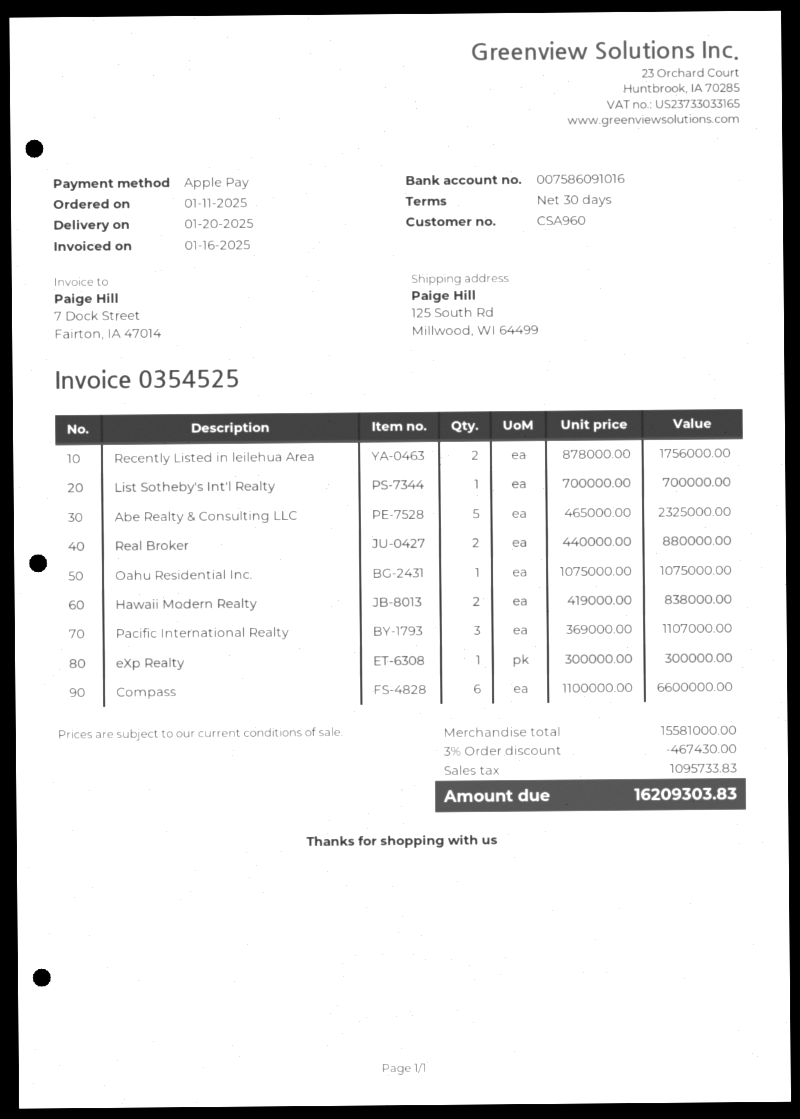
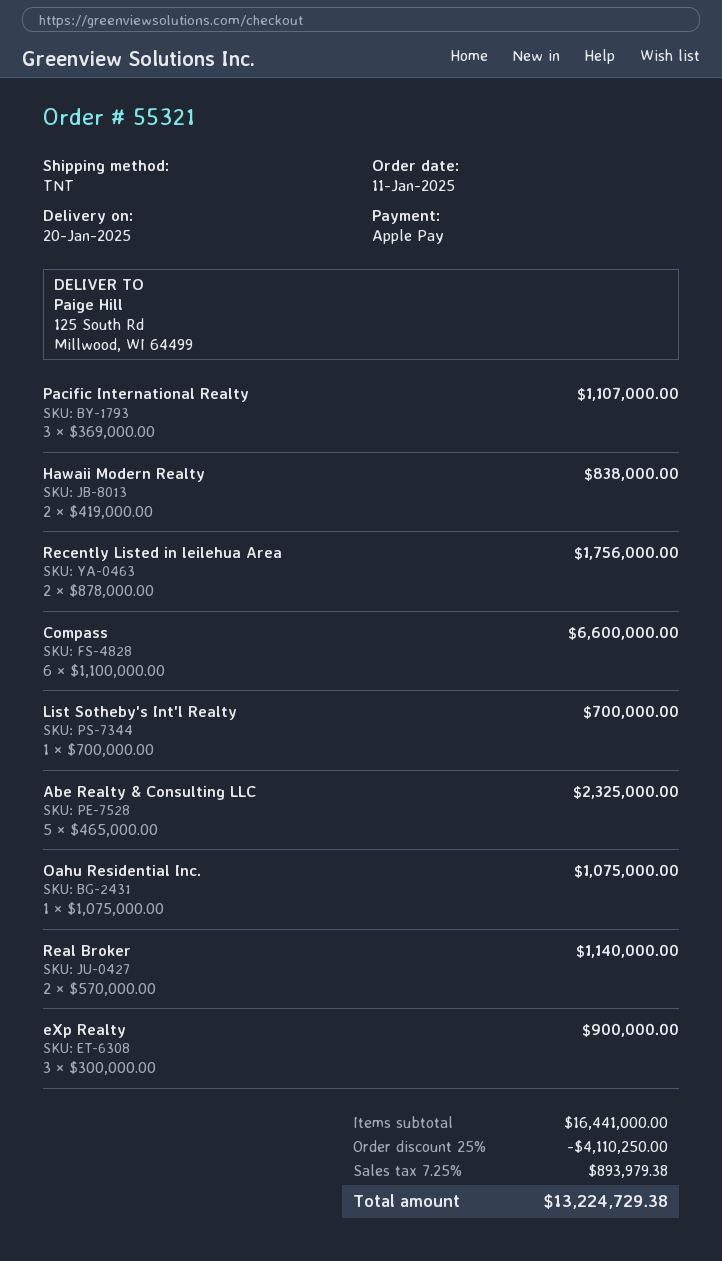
Real Broker: 2 x 440000.00 = 880000.00 -> 2 x 570000.00 = 1140000.00
eXp Realty: 1 x 300000.00 = 300000.00 -> 3 x 300000.00 = 900000.00
subtotal: 15581000.00 -> 16441000.00
discount: 3% = 467430.00 -> 25% = 4110250.00
tax: 1095733.83 -> 893979.38
total: 16209303.83 -> 13224729.38

